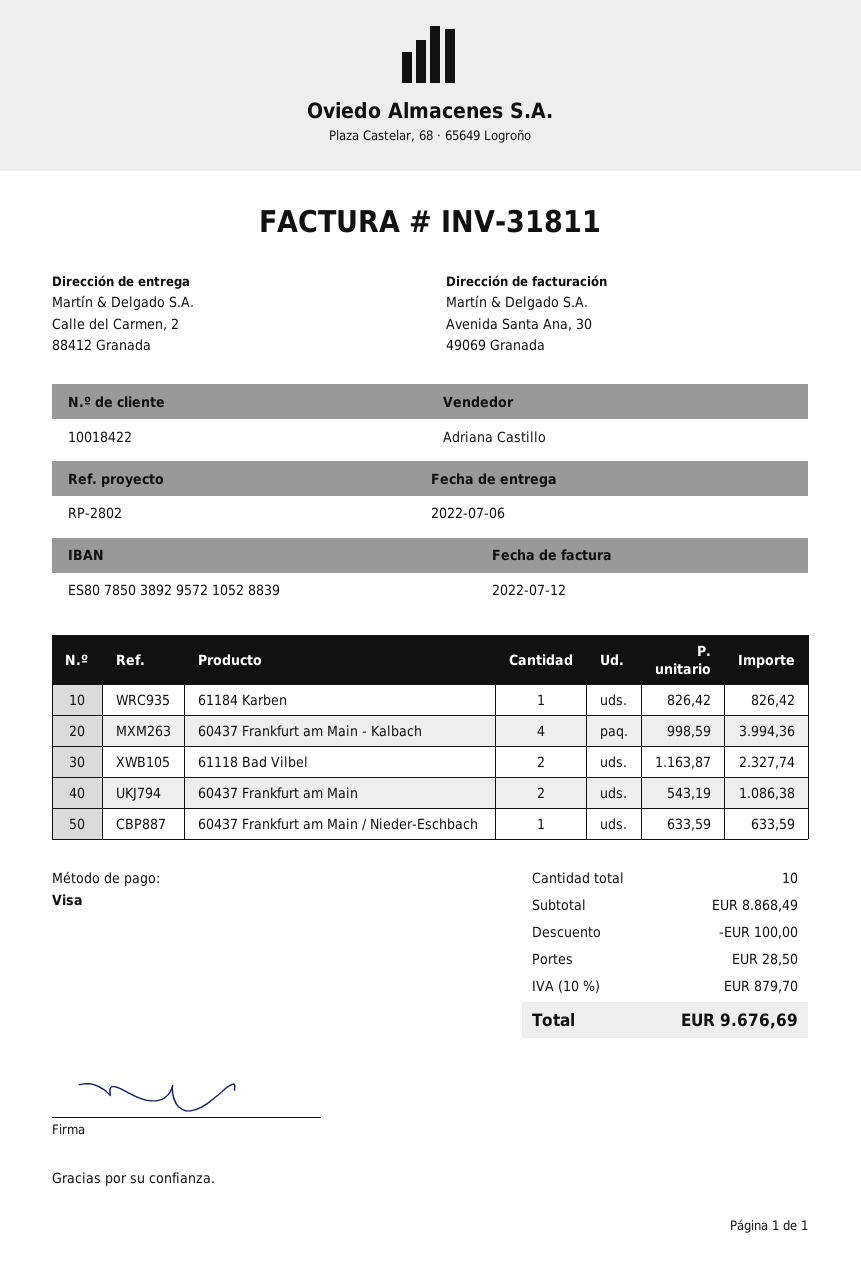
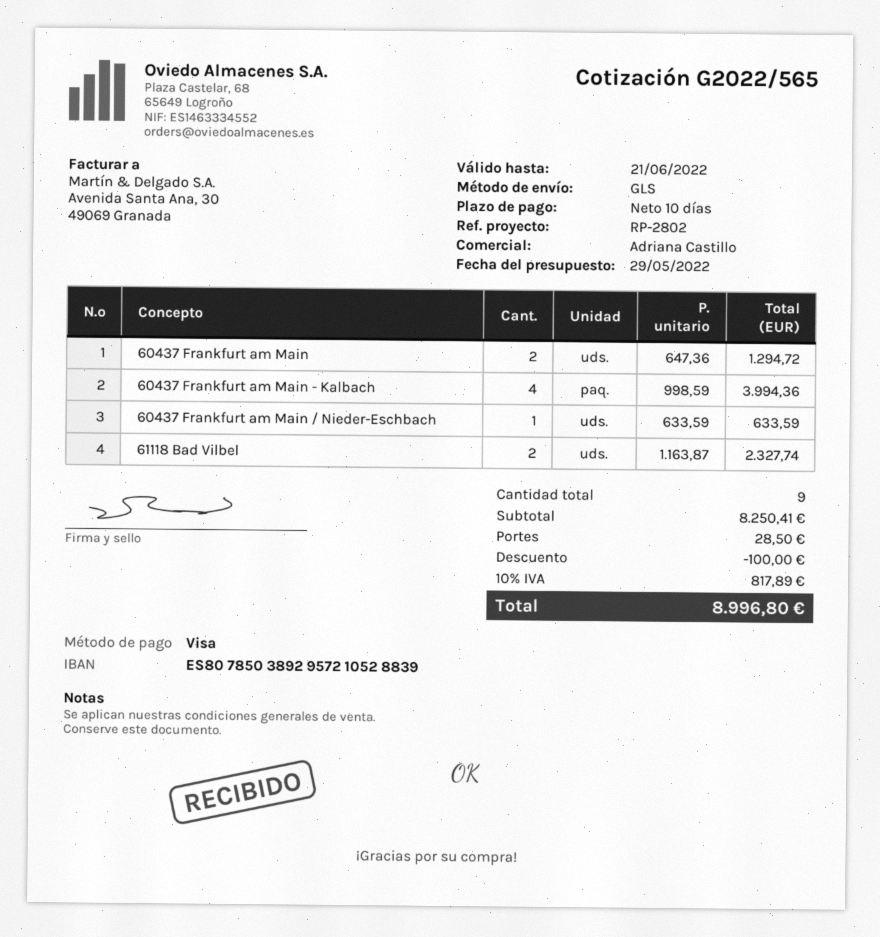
61184 Karben: 1 x 826.42 = 826.42 -> none
60437 Frankfurt am Main: 2 x 543.19 = 1086.38 -> 2 x 647.36 = 1294.72
total quantity: 10 -> 9
subtotal: 8868.49 -> 8250.41
tax: 10% = 879.70 -> 10% = 817.89
total: 9676.69 -> 8996.80

